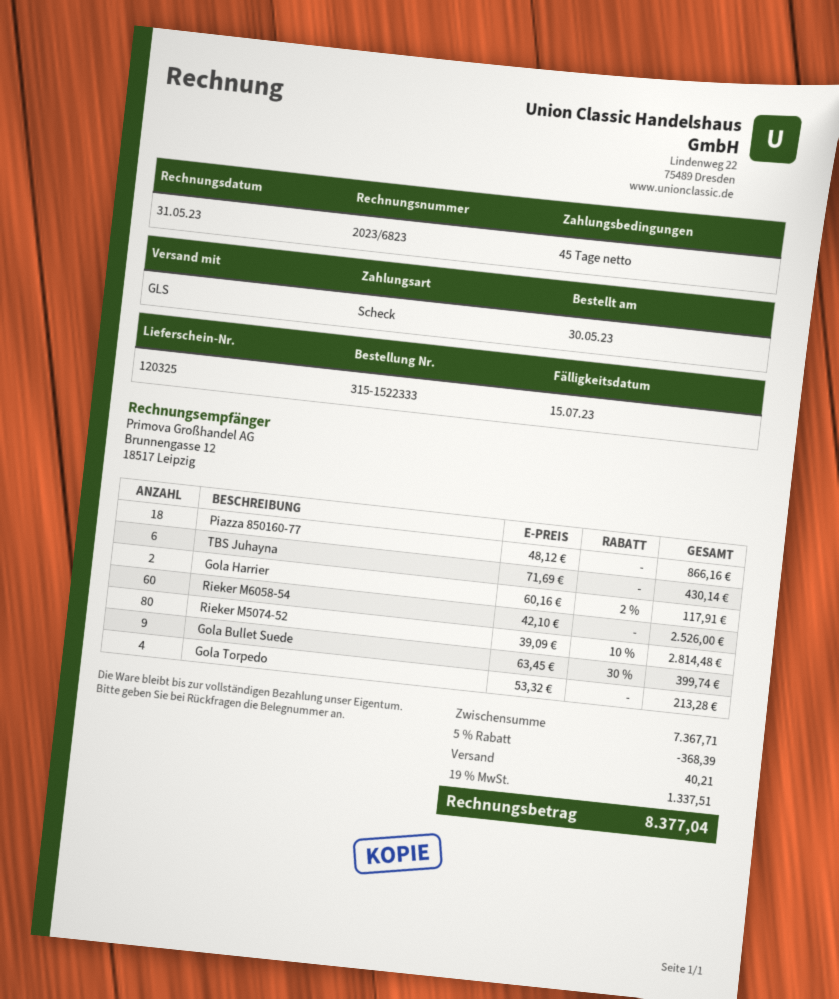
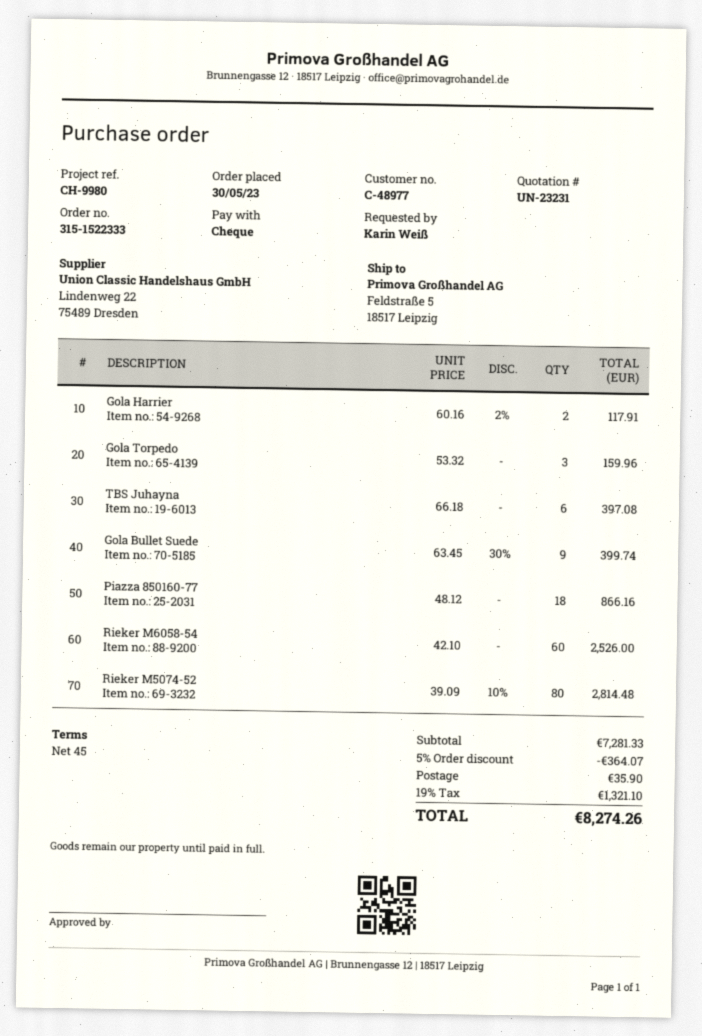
TBS Juhayna: 6 x 71.69 = 430.14 -> 6 x 66.18 = 397.08
Gola Torpedo: 4 x 53.32 = 213.28 -> 3 x 53.32 = 159.96
subtotal: 7367.71 -> 7281.33
discount: 5% = 368.39 -> 5% = 364.07
shipping: 40.21 -> 35.90
tax: 19% = 1337.51 -> 19% = 1321.10
total: 8377.04 -> 8274.26

